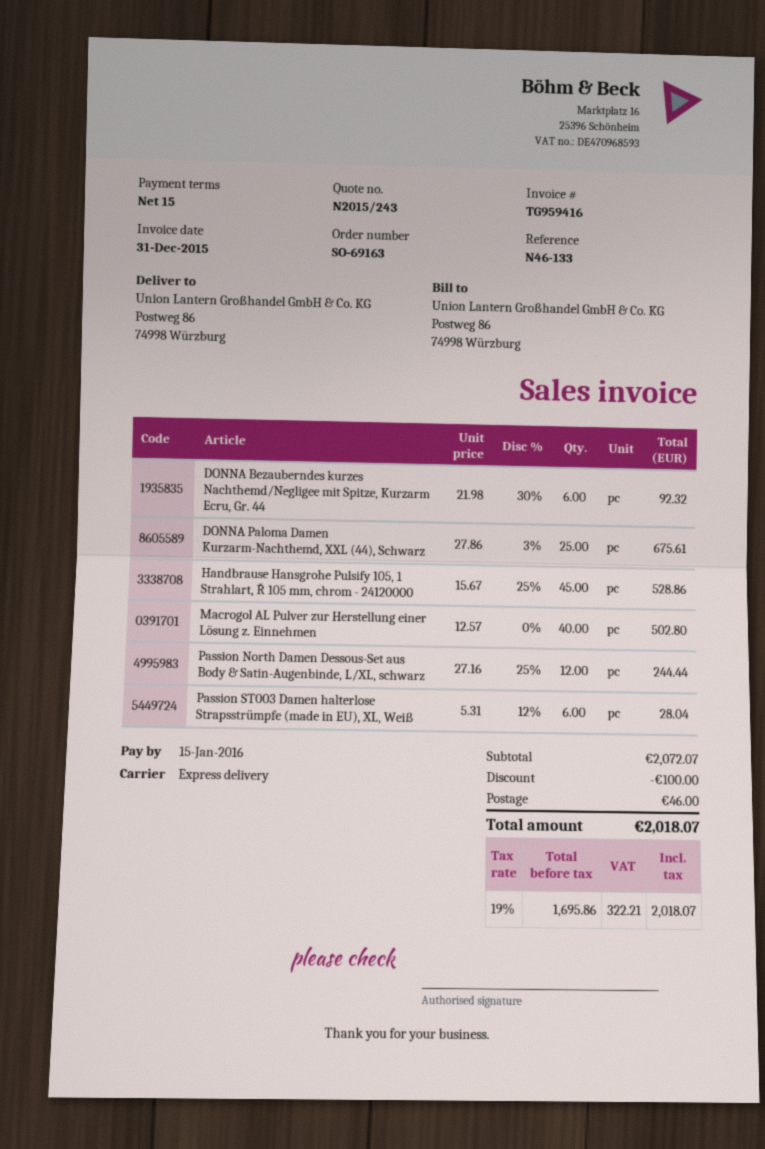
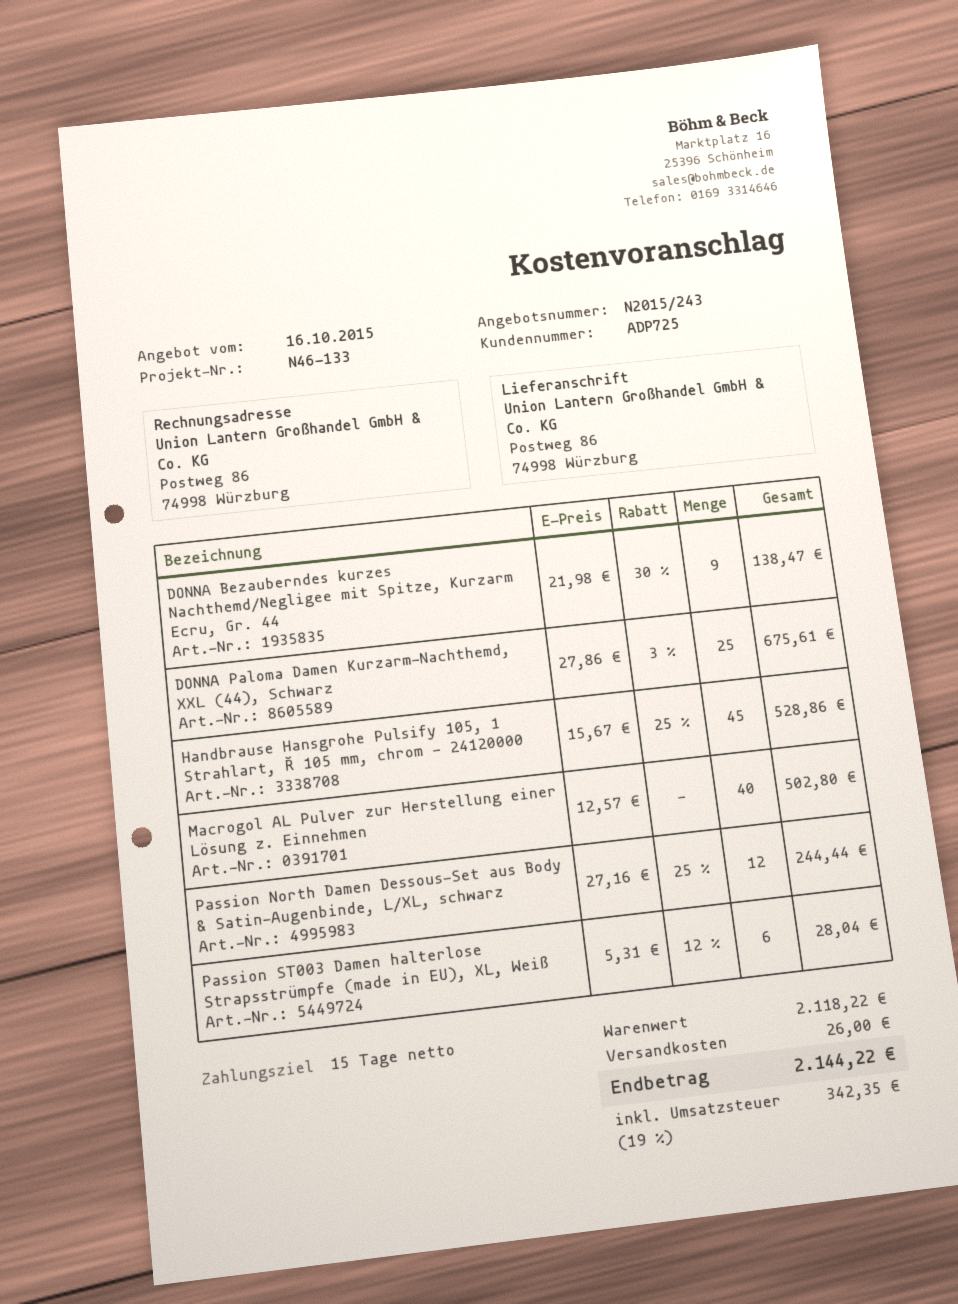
DONNA Bezauberndes kurzes Nachthemd/Negligee mit Spitze, Kurzarm Ecru, Gr. 44: 6 x 21.98 - 30% = 92.32 -> 9 x 21.98 - 30% = 138.47
subtotal: 2072.07 -> 2118.22
discount: 100.00 -> none
shipping: 46.00 -> 26.00
tax: 19% = 322.21 -> 19% = 342.35
total: 2018.07 -> 2144.22

